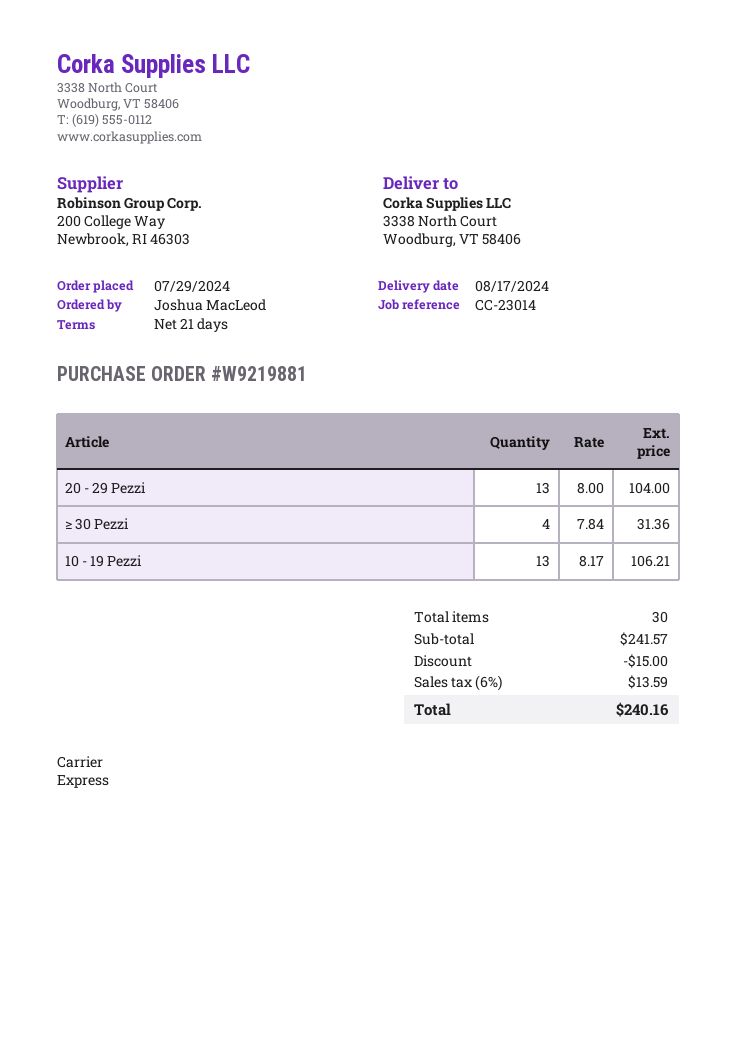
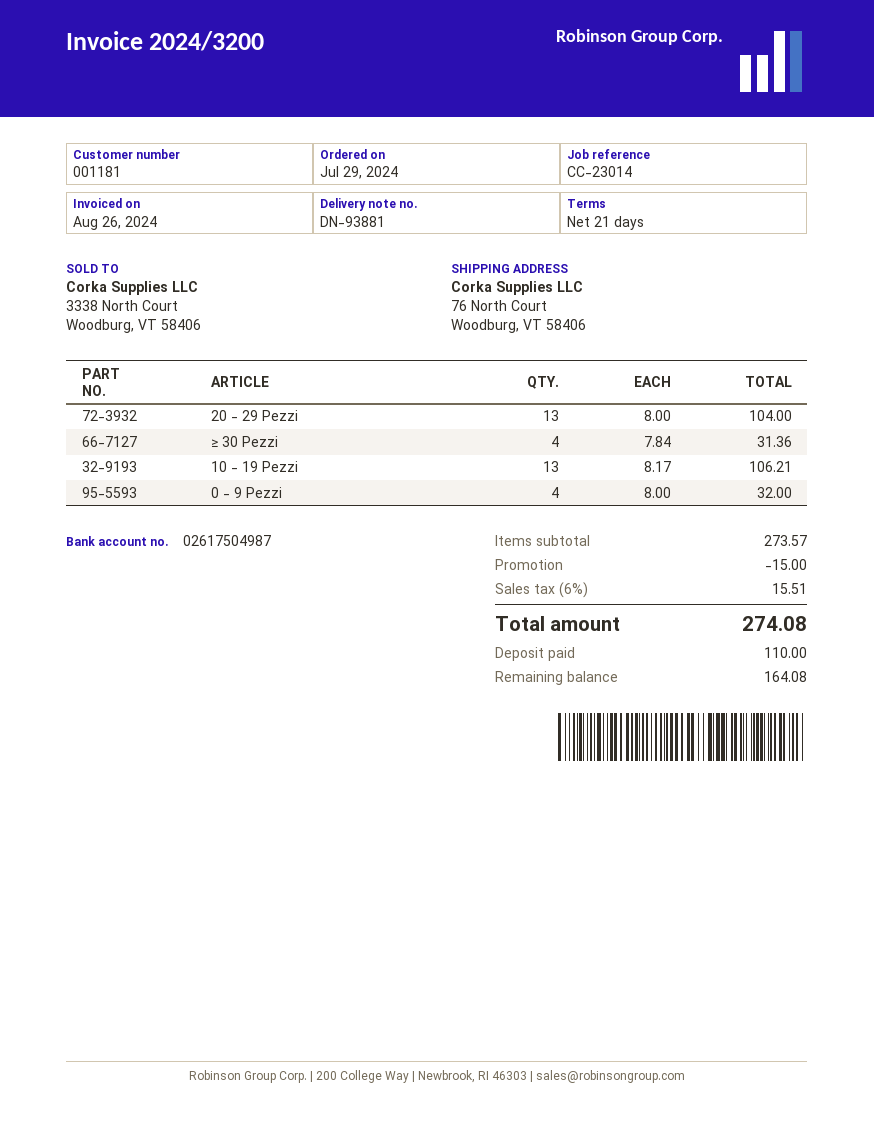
ship to: 3338 North Court, Woodburg, VT 58406 -> 76 North Court, Woodburg, VT 58406
0 - 9 Pezzi: none -> 4 x 8.00 = 32.00
subtotal: 241.57 -> 273.57
tax: 6% = 13.59 -> 6% = 15.51
total: 240.16 -> 274.08

